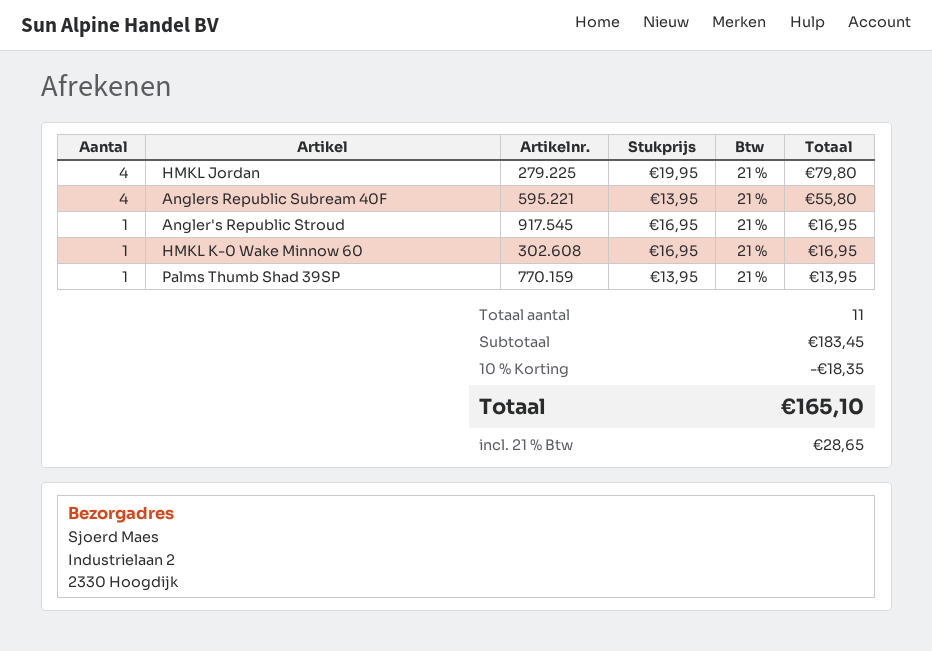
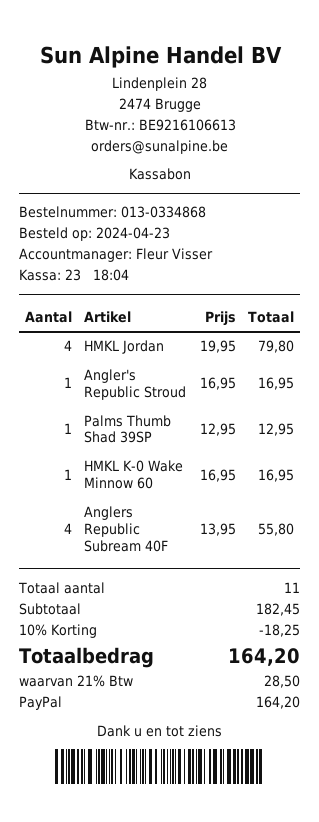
Palms Thumb Shad 39SP: 1 x 13.95 = 13.95 -> 1 x 12.95 = 12.95
subtotal: 183.45 -> 182.45
discount: 10% = 18.35 -> 10% = 18.25
tax: 21% = 28.65 -> 21% = 28.50
total: 165.10 -> 164.20

